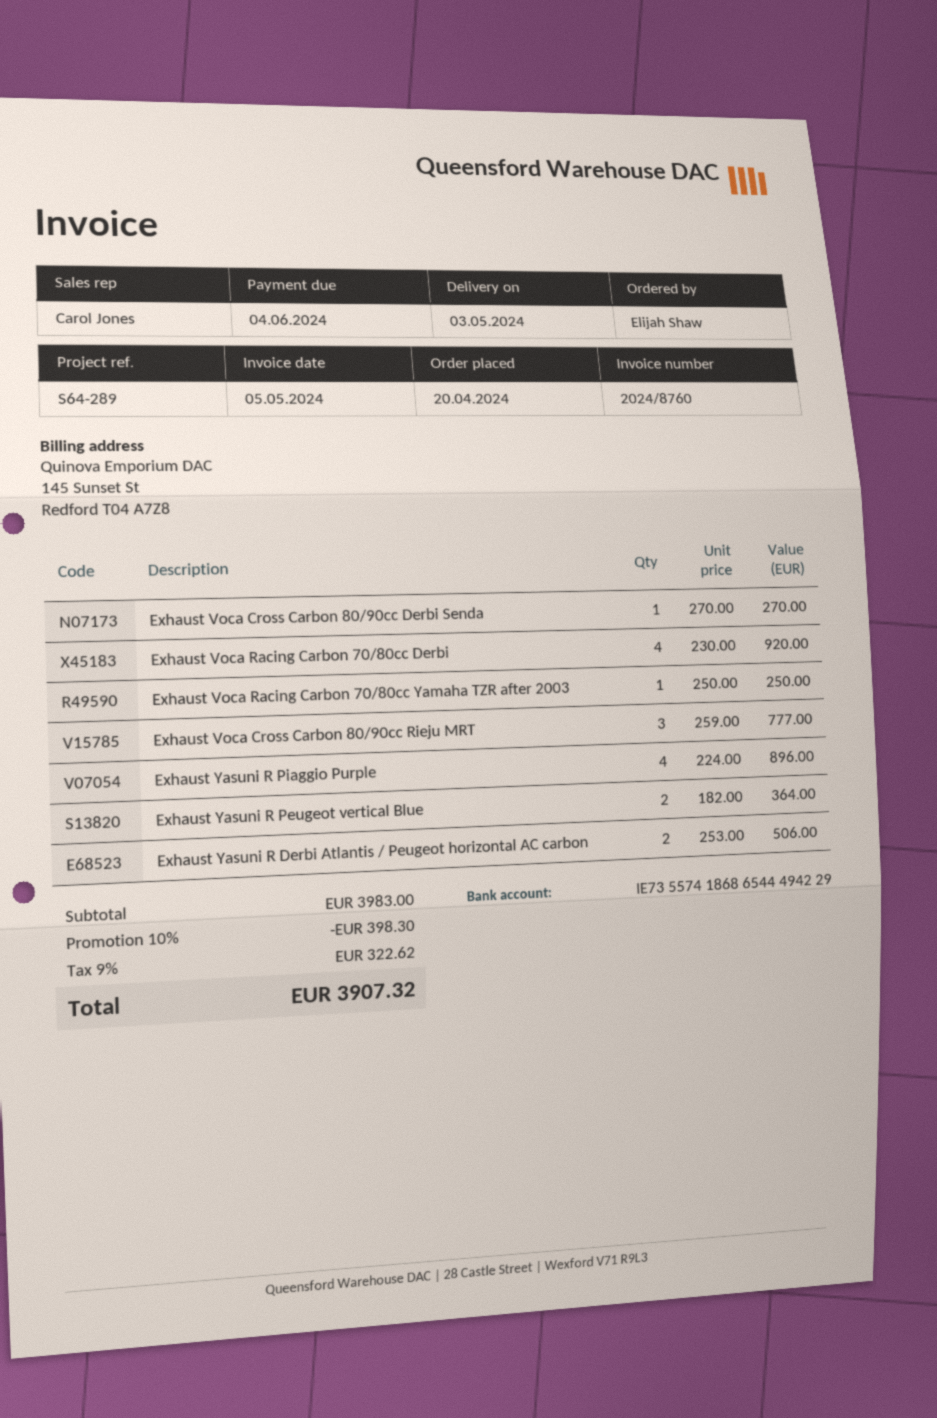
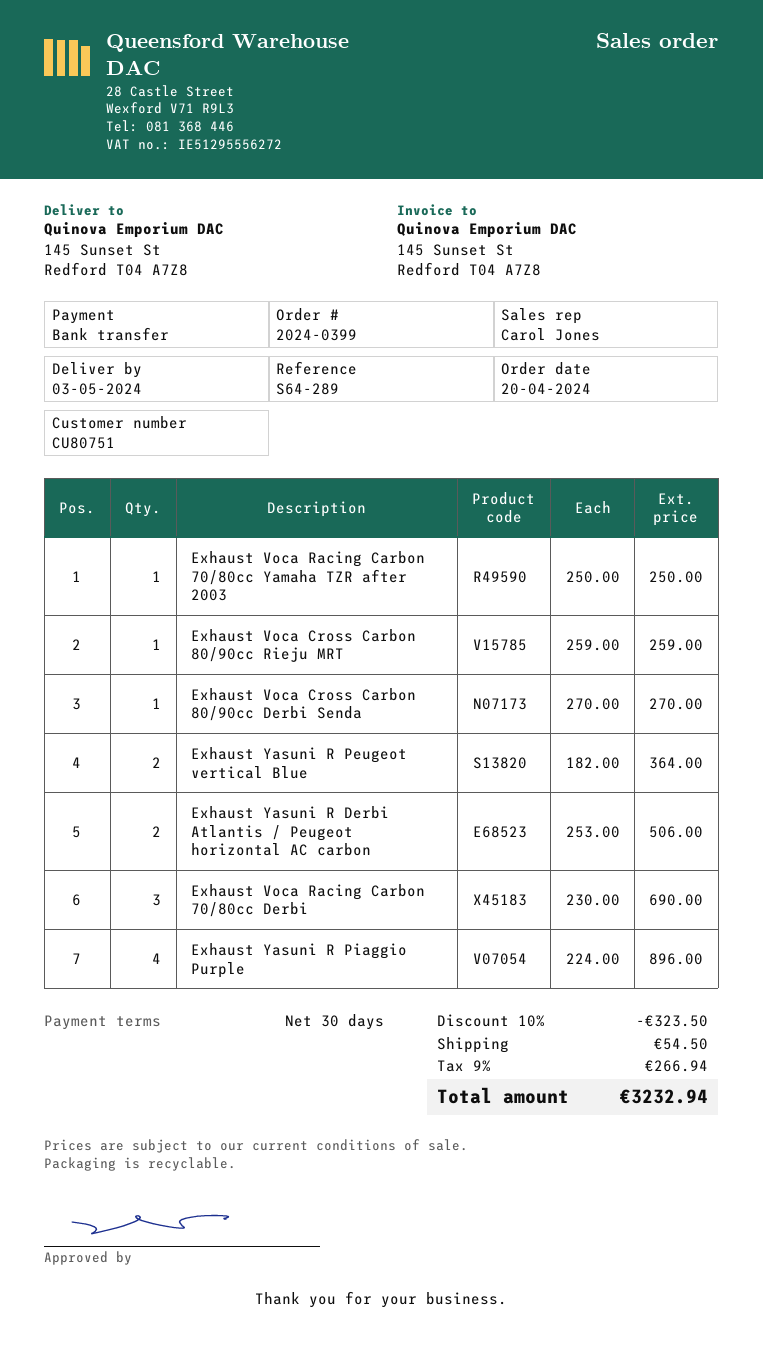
Exhaust Voca Racing Carbon 70/80cc Derbi: 4 x 230.00 = 920.00 -> 3 x 230.00 = 690.00
Exhaust Voca Cross Carbon 80/90cc Rieju MRT: 3 x 259.00 = 777.00 -> 1 x 259.00 = 259.00
discount: 10% = 398.30 -> 10% = 323.50
shipping: none -> 54.50
tax: 9% = 322.62 -> 9% = 266.94
total: 3907.32 -> 3232.94

